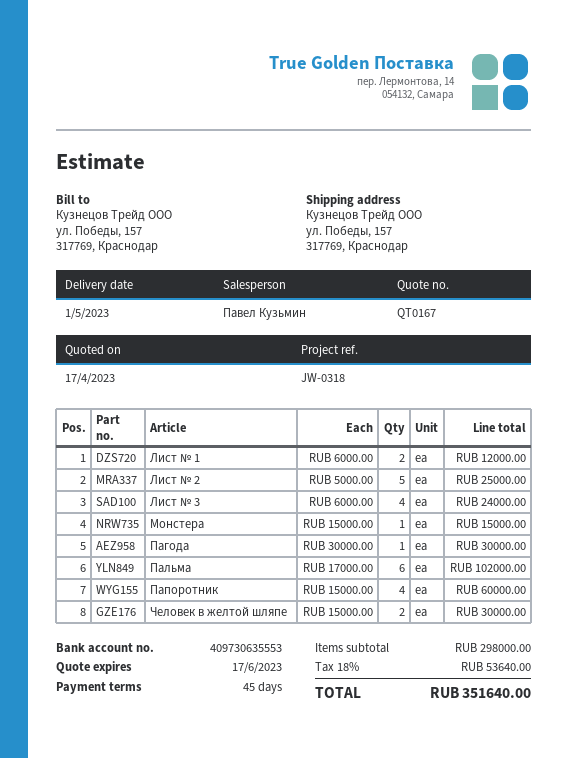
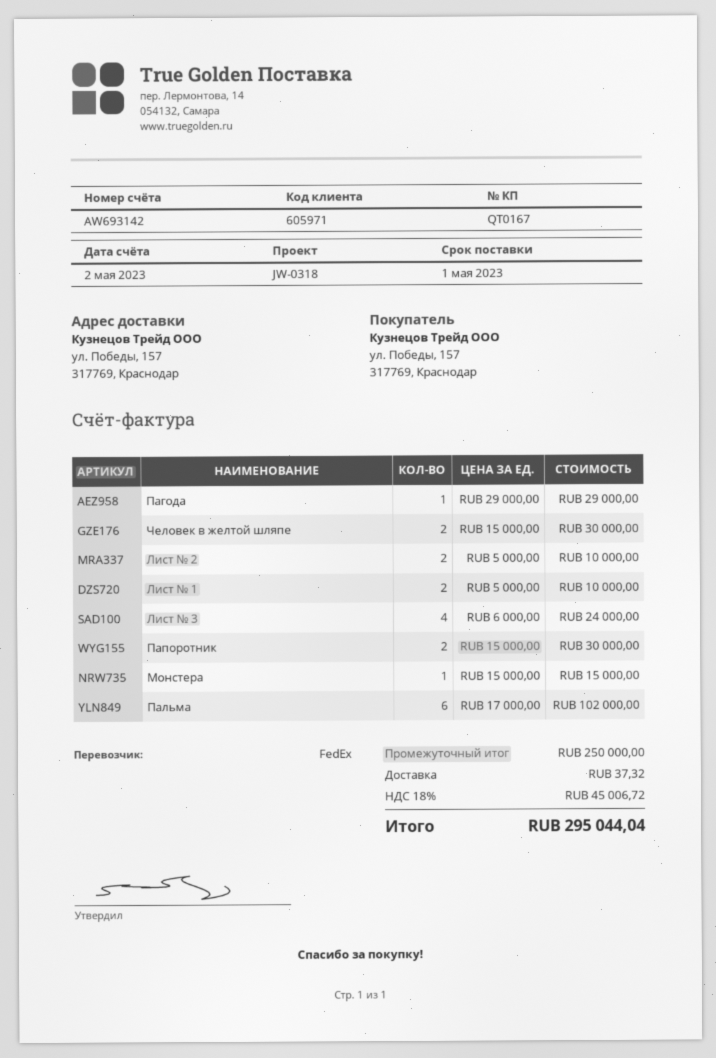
Лист № 1: 2 x 6000.00 = 12000.00 -> 2 x 5000.00 = 10000.00
Лист № 2: 5 x 5000.00 = 25000.00 -> 2 x 5000.00 = 10000.00
Пагода: 1 x 30000.00 = 30000.00 -> 1 x 29000.00 = 29000.00
Папоротник: 4 x 15000.00 = 60000.00 -> 2 x 15000.00 = 30000.00
subtotal: 298000.00 -> 250000.00
shipping: none -> 37.32
tax: 18% = 53640.00 -> 18% = 45006.72
total: 351640.00 -> 295044.04

